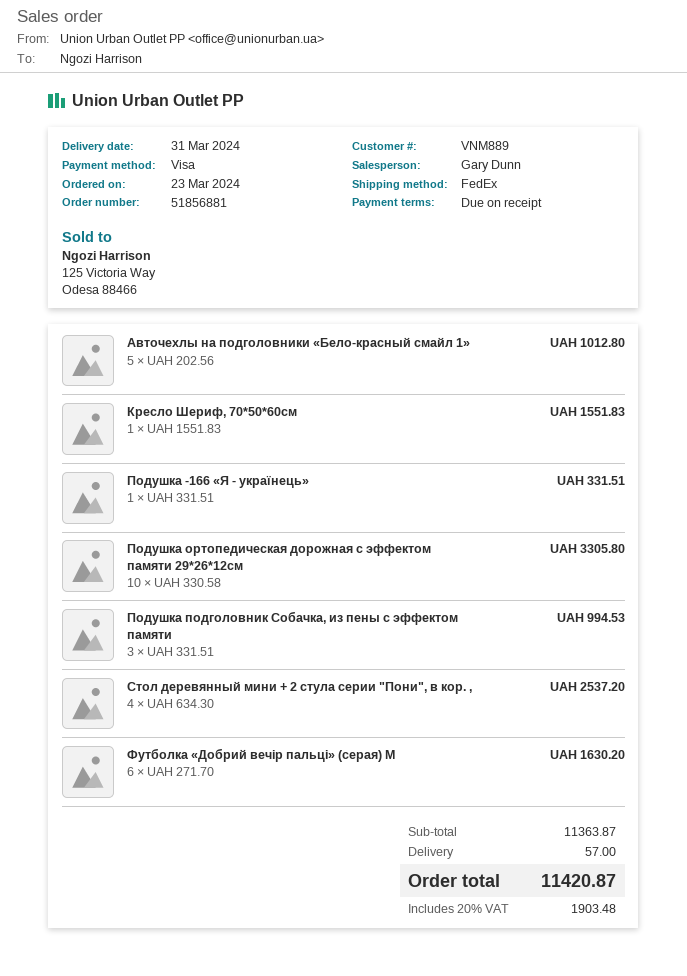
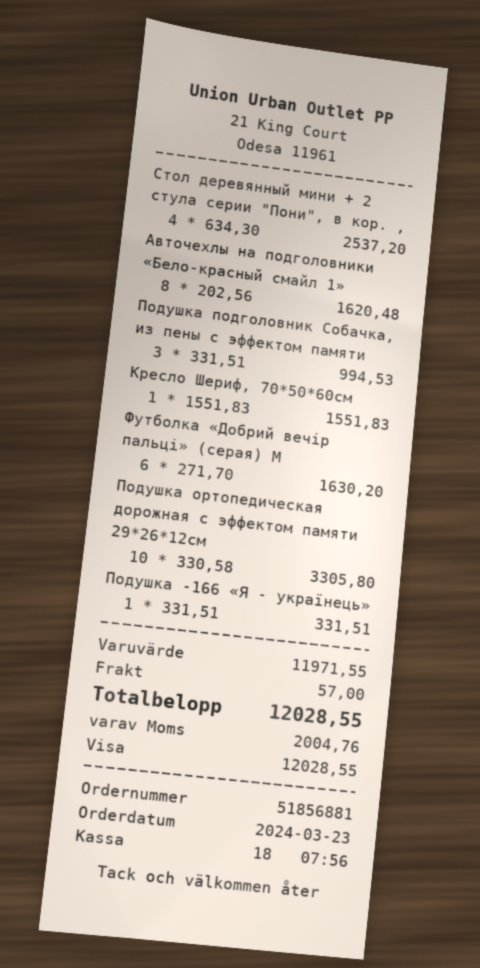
Авточехлы на подголовники «Бело-красный смайл 1»: 5 x 202.56 = 1012.80 -> 8 x 202.56 = 1620.48
subtotal: 11363.87 -> 11971.55
tax: 1903.48 -> 2004.76
total: 11420.87 -> 12028.55

